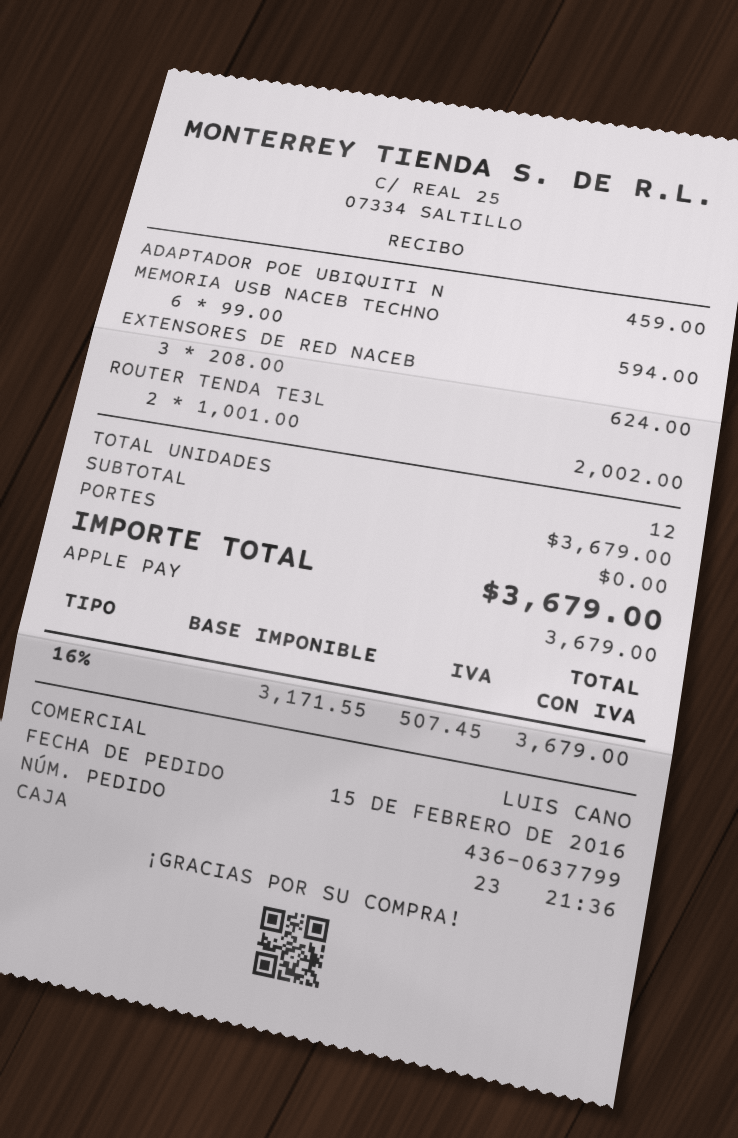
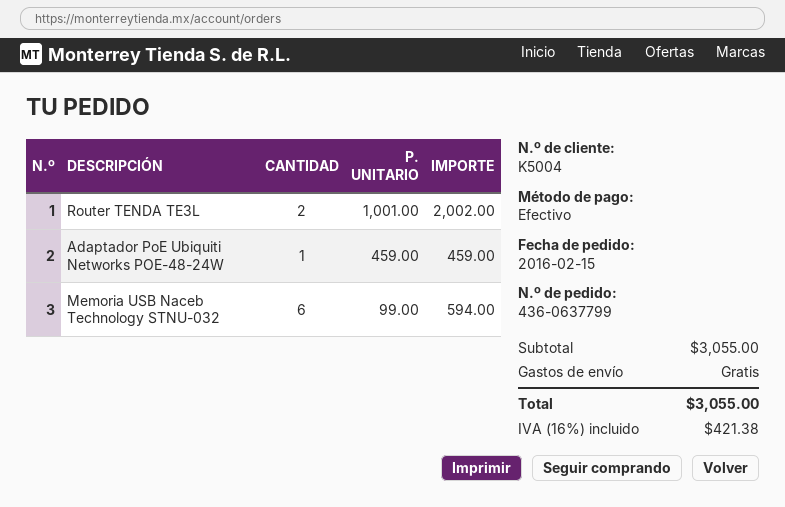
payment method: Apple Pay -> cash
EXTENSORES DE RED NACEB: 3 x 208.00 = 624.00 -> none
subtotal: 3679.00 -> 3055.00
tax: 16% = 507.45 -> 16% = 421.38
total: 3679.00 -> 3055.00

